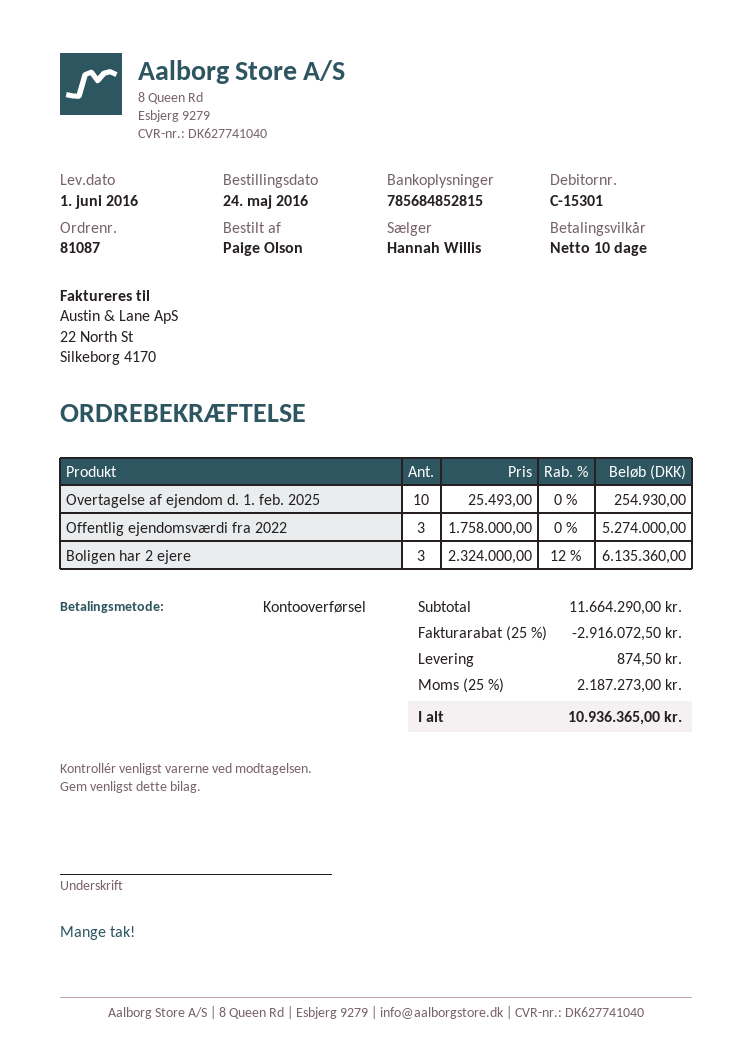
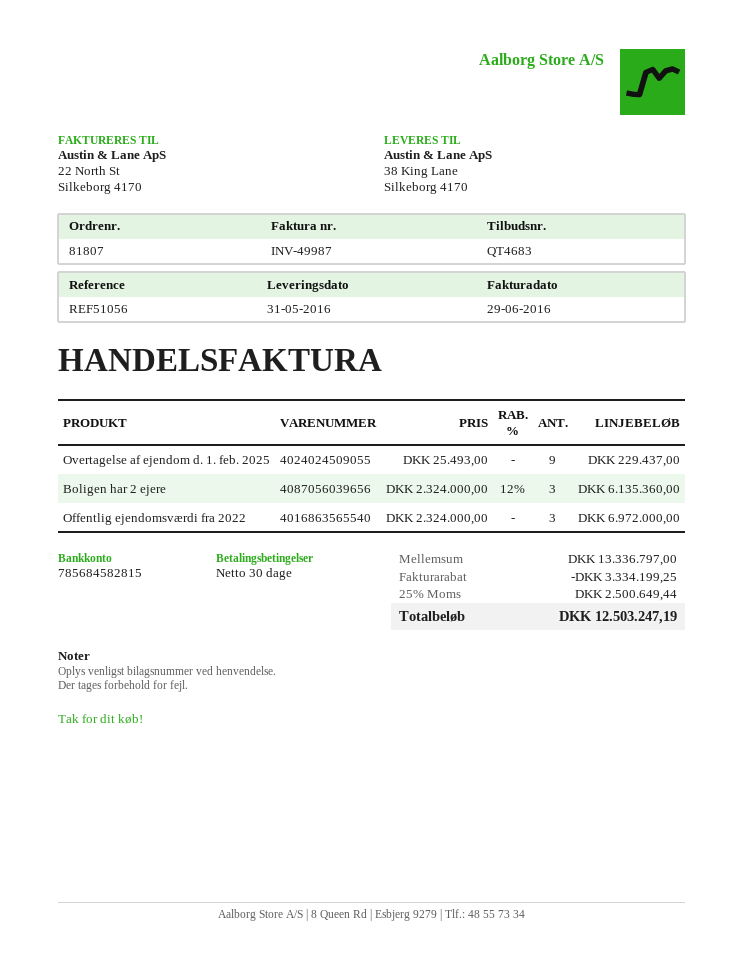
order number: 81087 -> 81807
delivery date: 2016-06-01 -> 2016-05-31
payment terms: 10 days -> 30 days
bank account: 785684852815 -> 785684582815
Overtagelse af ejendom d. 1. feb. 2025: 10 x 25493.00 = 254930.00 -> 9 x 25493.00 = 229437.00
Offentlig ejendomsværdi fra 2022: 3 x 1758000.00 = 5274000.00 -> 3 x 2324000.00 = 6972000.00
subtotal: 11664290.00 -> 13336797.00
discount: 2916072.50 -> 3334199.25
shipping: 874.50 -> none
tax: 25% = 2187273.00 -> 25% = 2500649.44
total: 10936365.00 -> 12503247.19

